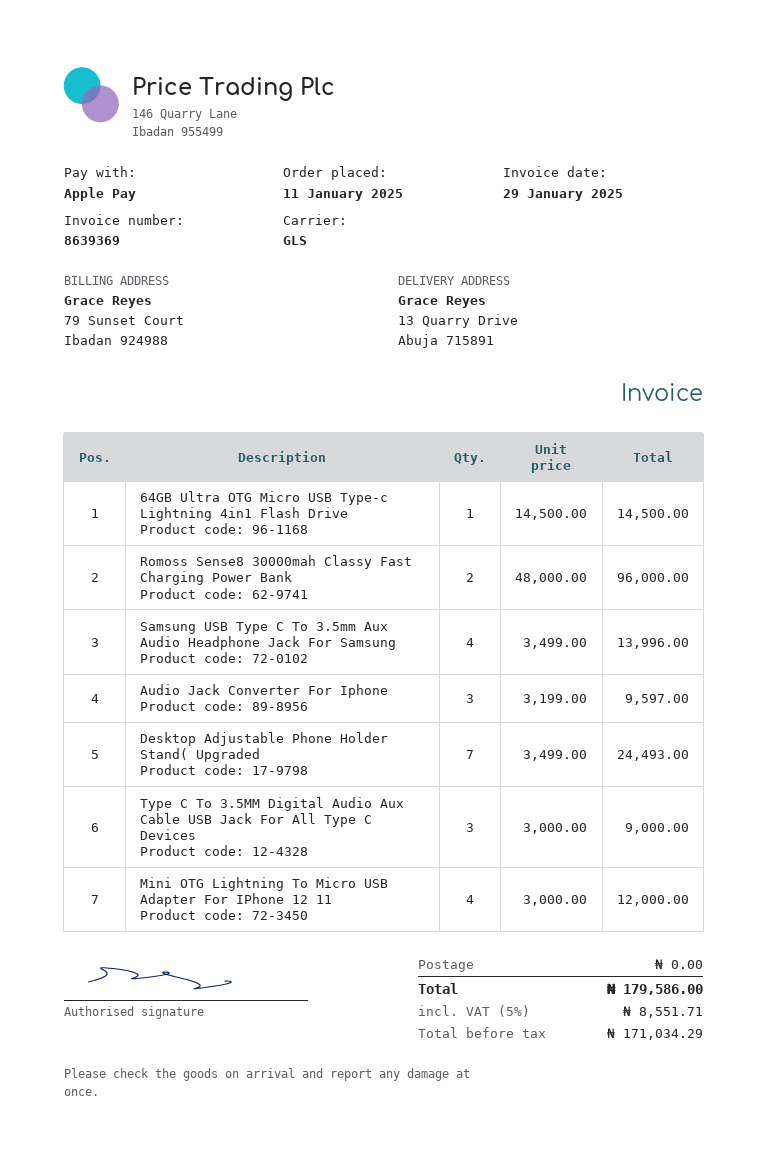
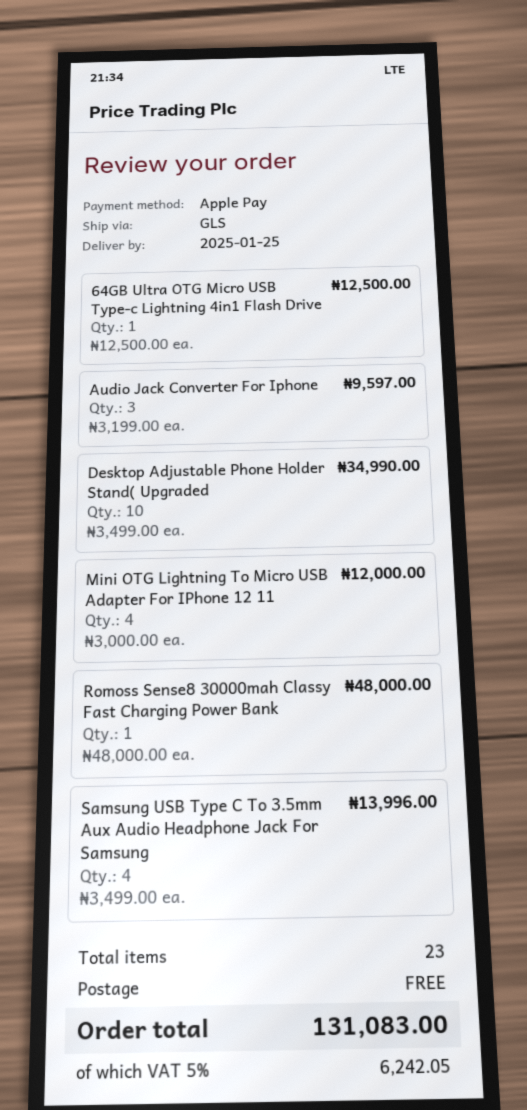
64GB Ultra OTG Micro USB Type-c Lightning 4in1 Flash Drive: 1 x 14500.00 = 14500.00 -> 1 x 12500.00 = 12500.00
Romoss Sense8 30000mah Classy Fast Charging Power Bank: 2 x 48000.00 = 96000.00 -> 1 x 48000.00 = 48000.00
Desktop Adjustable Phone Holder Stand( Upgraded: 7 x 3499.00 = 24493.00 -> 10 x 3499.00 = 34990.00
Type C To 3.5MM Digital Audio Aux Cable USB Jack For All Type C Devices: 3 x 3000.00 = 9000.00 -> none
tax: 5% = 8551.71 -> 5% = 6242.05
total: 179586.00 -> 131083.00

